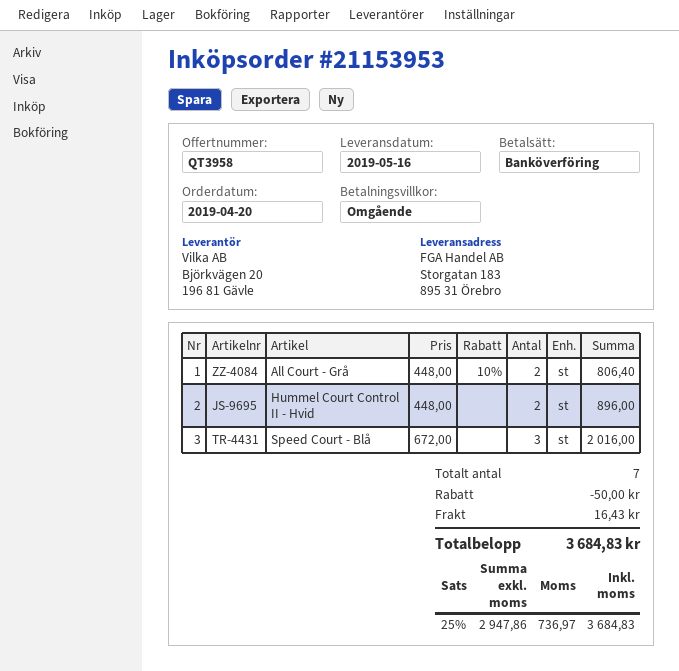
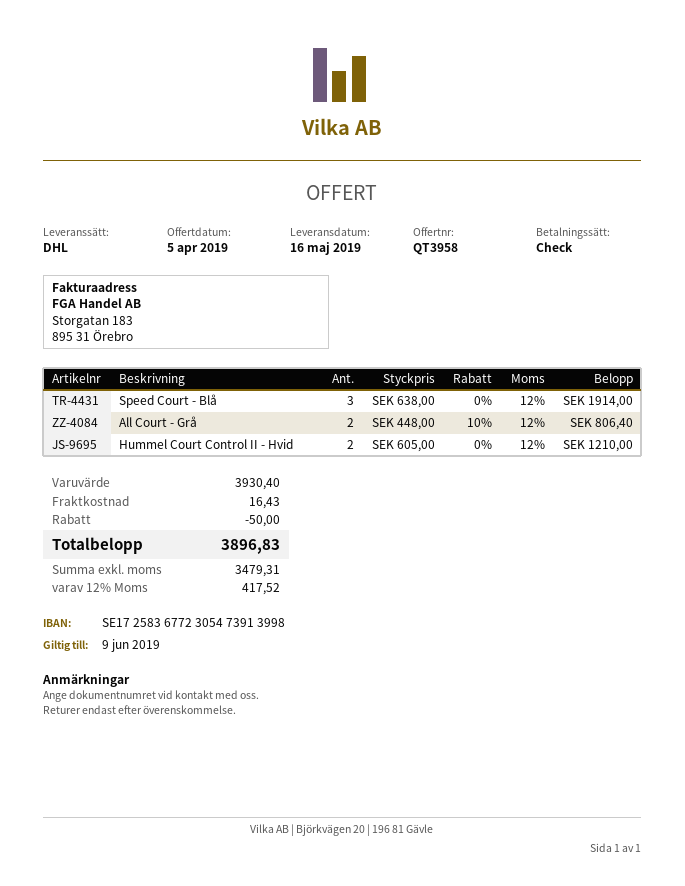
payment method: bank transfer -> cheque
Hummel Court Control II - Hvid: 2 x 448.00 = 896.00 -> 2 x 605.00 = 1210.00
Speed Court - Blå: 3 x 672.00 = 2016.00 -> 3 x 638.00 = 1914.00
net: 2947.86 -> 3479.31
tax: 25% = 736.97 -> 12% = 417.52
total: 3684.83 -> 3896.83

